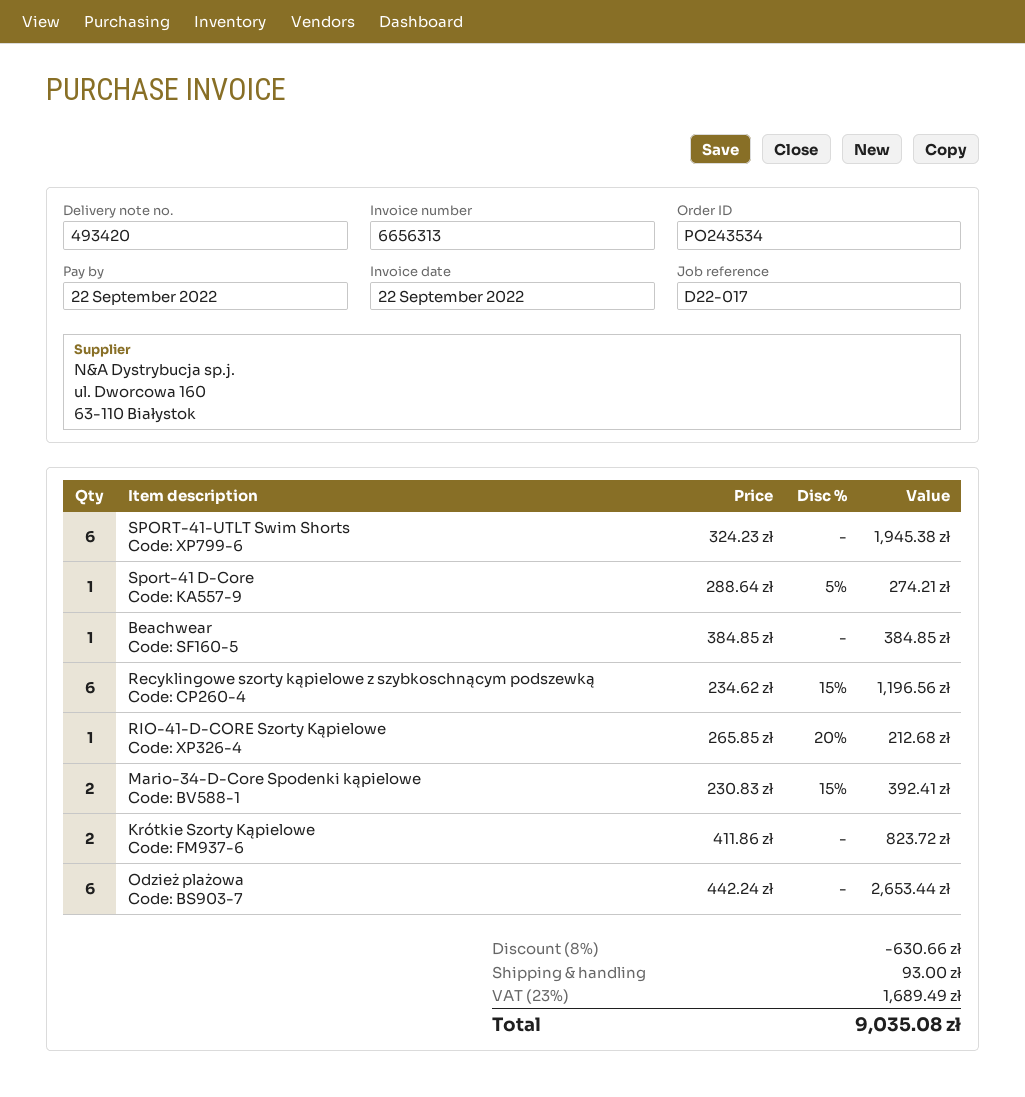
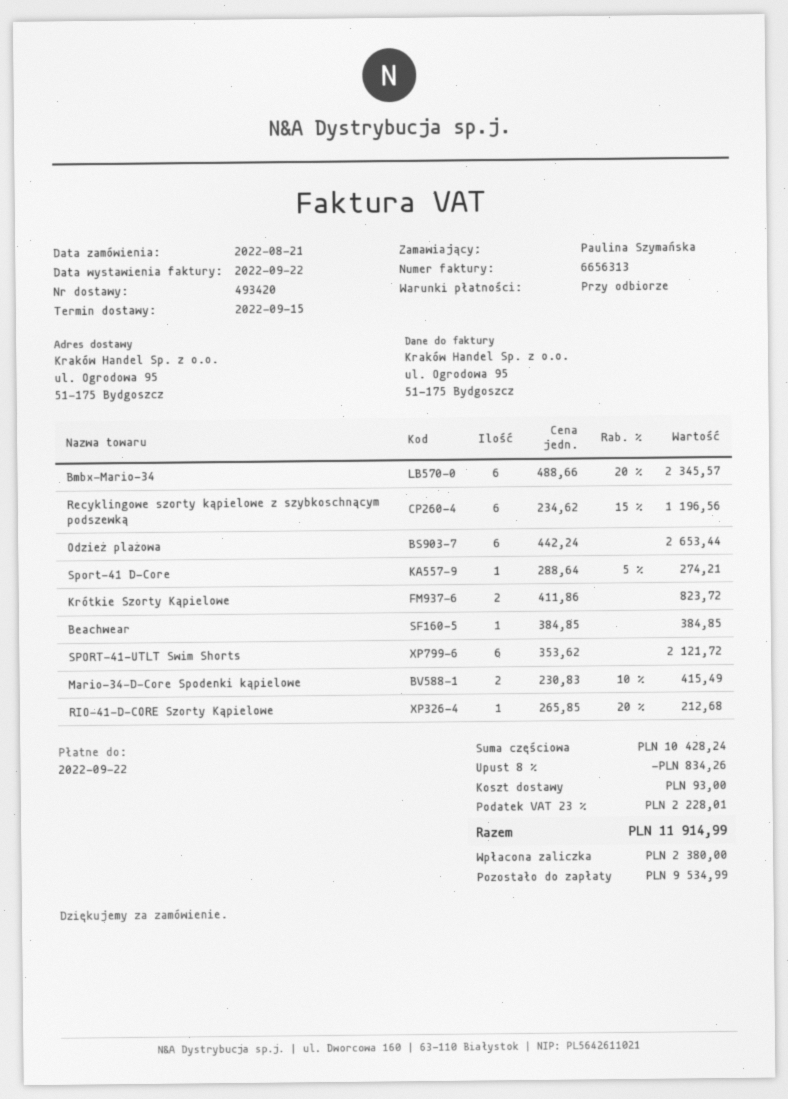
SPORT-41-UTLT Swim Shorts: 6 x 324.23 = 1945.38 -> 6 x 353.62 = 2121.72
Mario-34-D-Core Spodenki kąpielowe: 2 x 230.83 - 15% = 392.41 -> 2 x 230.83 - 10% = 415.49
Bmbx-Mario-34: none -> 6 x 488.66 - 20% = 2345.57
discount: 8% = 630.66 -> 8% = 834.26
tax: 23% = 1689.49 -> 23% = 2228.01
total: 9035.08 -> 11914.99

